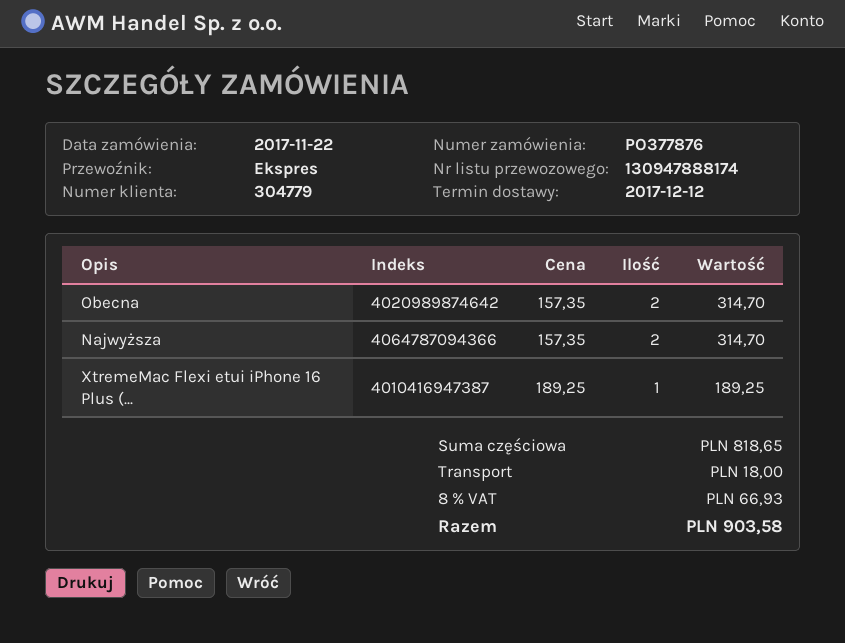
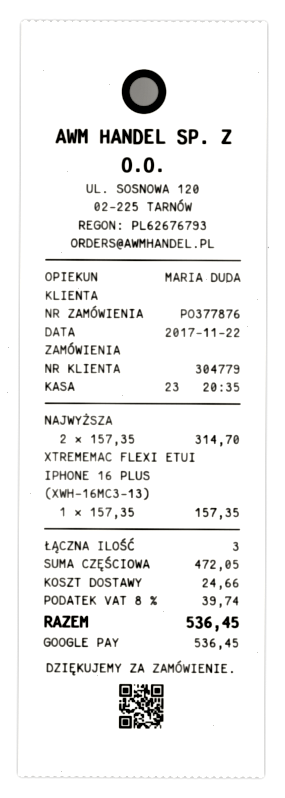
Obecna: 2 x 157.35 = 314.70 -> none
XtremeMac Flexi etui iPhone 16 Plus (...: 1 x 189.25 = 189.25 -> 1 x 157.35 = 157.35
subtotal: 818.65 -> 472.05
shipping: 18.00 -> 24.66
tax: 8% = 66.93 -> 8% = 39.74
total: 903.58 -> 536.45

